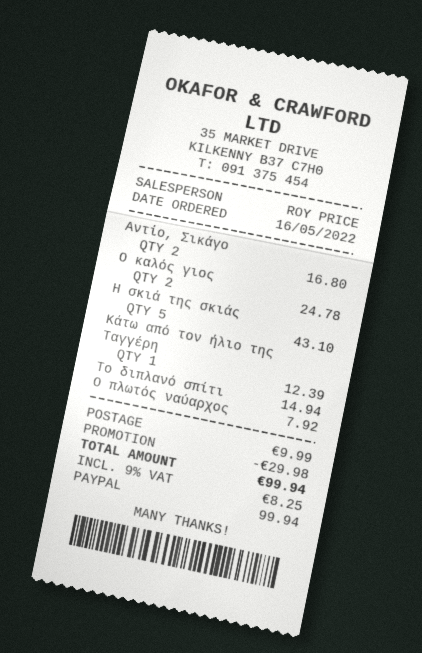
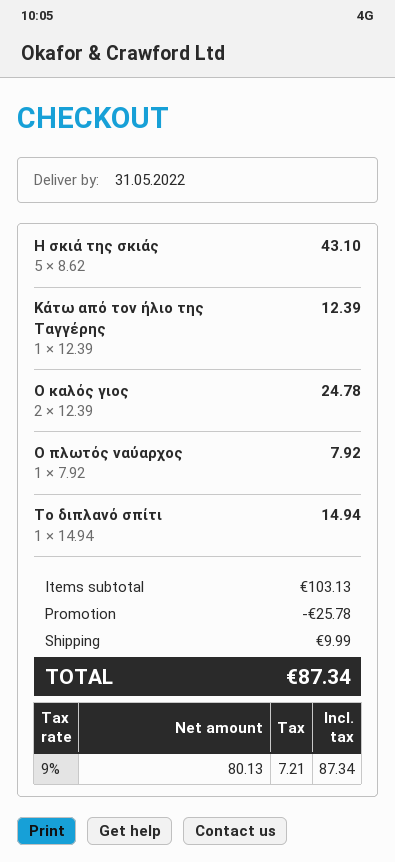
Αντίο, Σικάγο: 2 for 16.80 -> none
discount: 29.98 -> 25.78
tax: 9% = 8.25 -> 9% = 7.21
total: 99.94 -> 87.34

